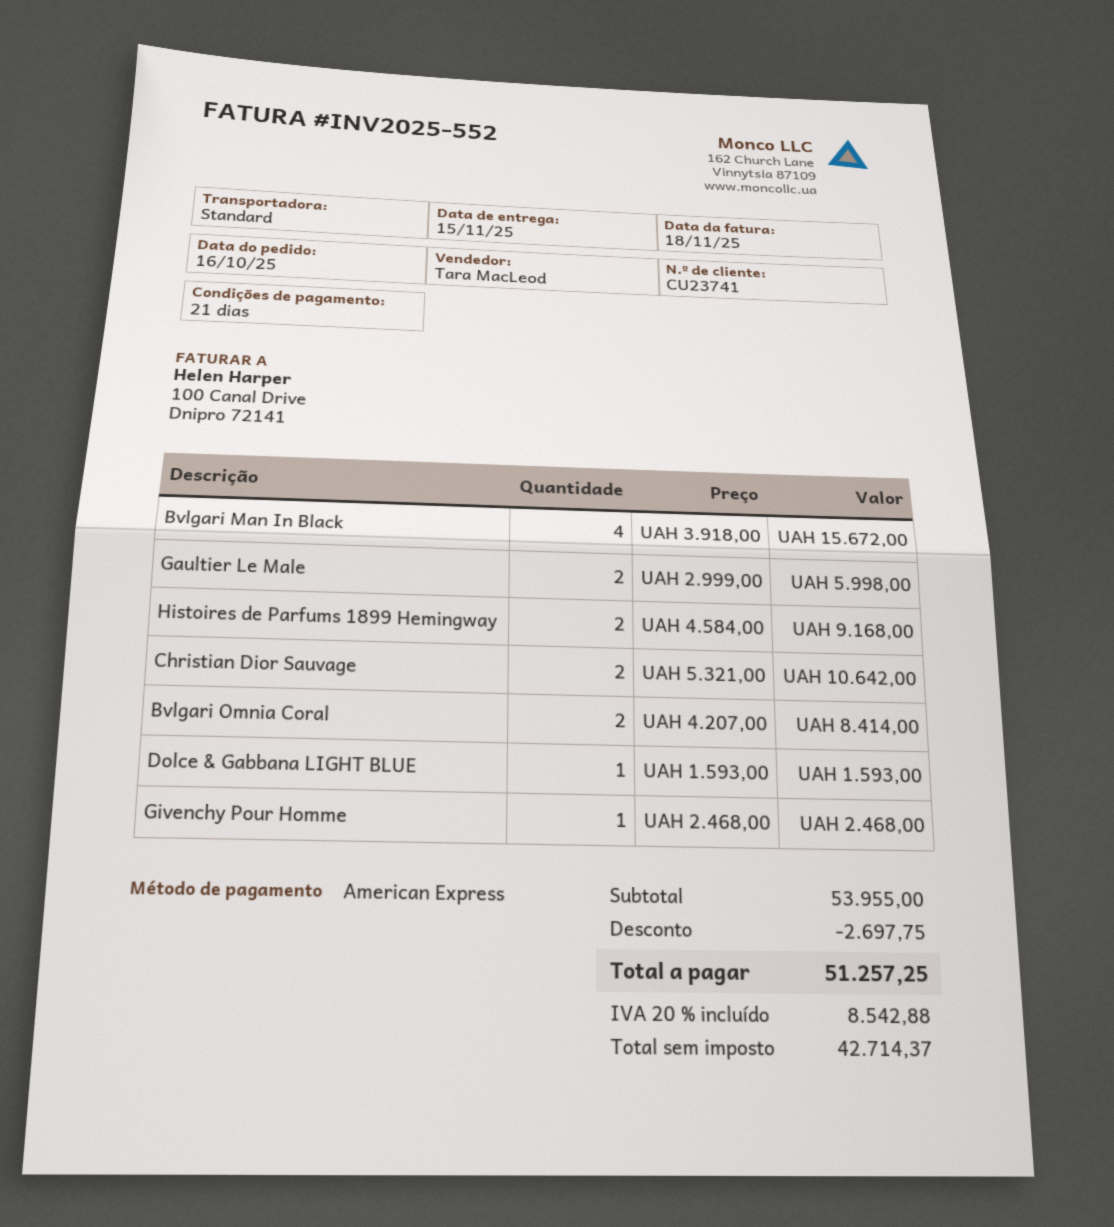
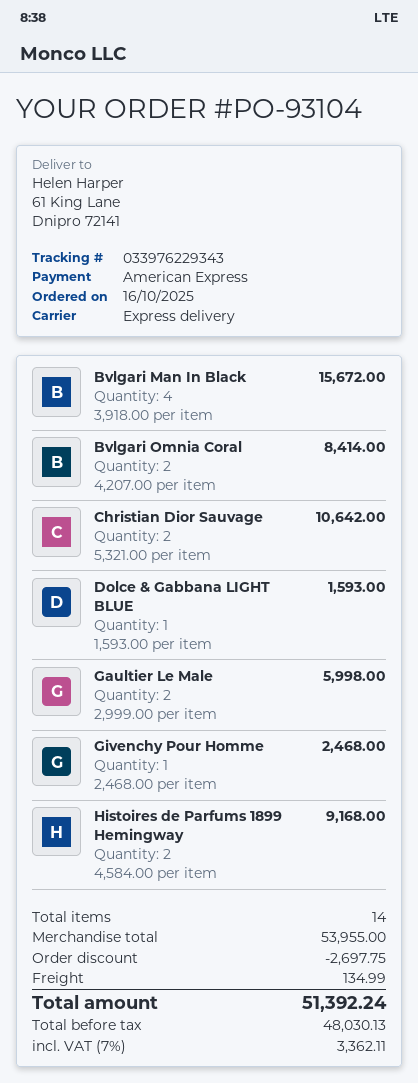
shipping method: standard -> express
shipping: none -> 134.99
net: 42714.37 -> 48030.13
tax: 20% = 8542.88 -> 7% = 3362.11
total: 51257.25 -> 51392.24

